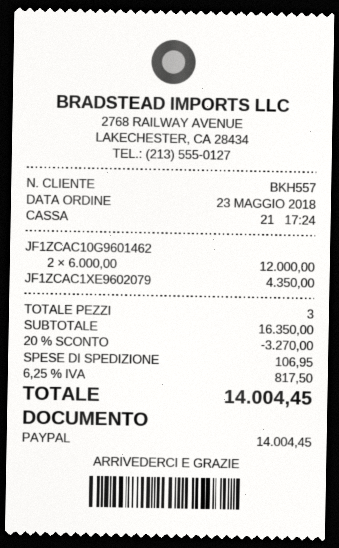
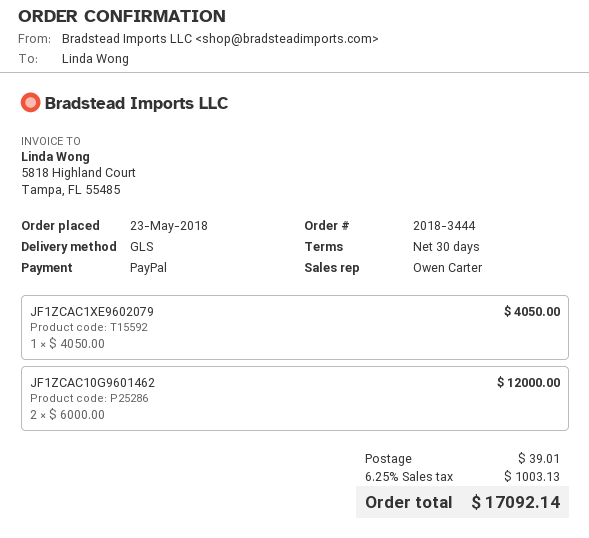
JF1ZCAC1XE9602079: 1 x 4350.00 = 4350.00 -> 1 x 4050.00 = 4050.00
discount: 20% = 3270.00 -> none
shipping: 106.95 -> 39.01
tax: 6.25% = 817.50 -> 6.25% = 1003.13
total: 14004.45 -> 17092.14

